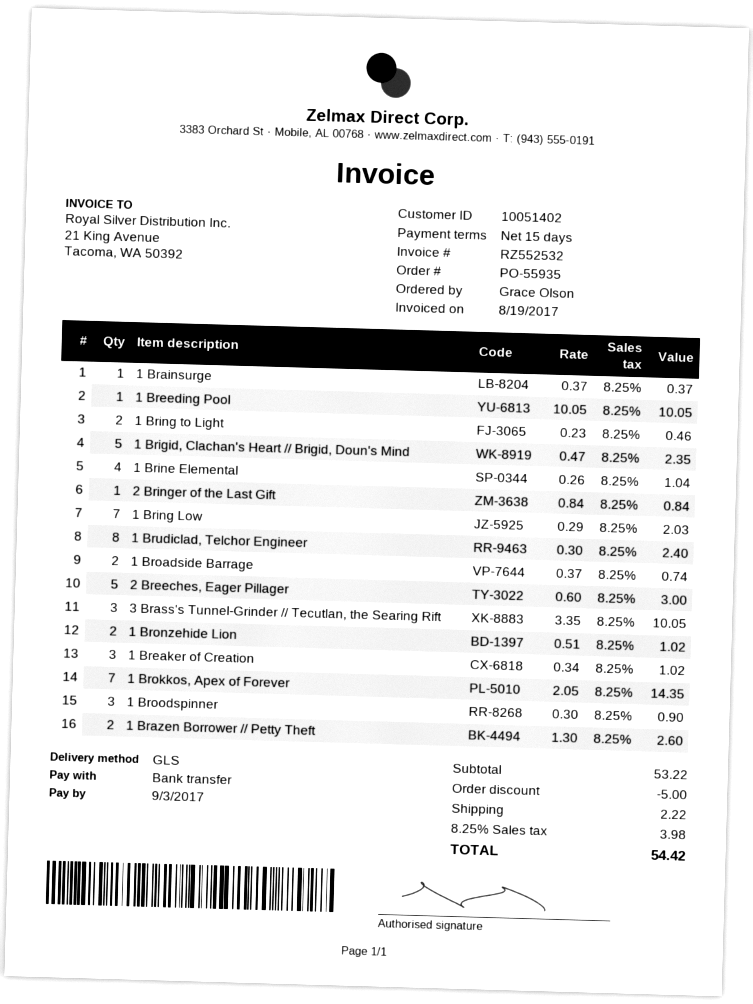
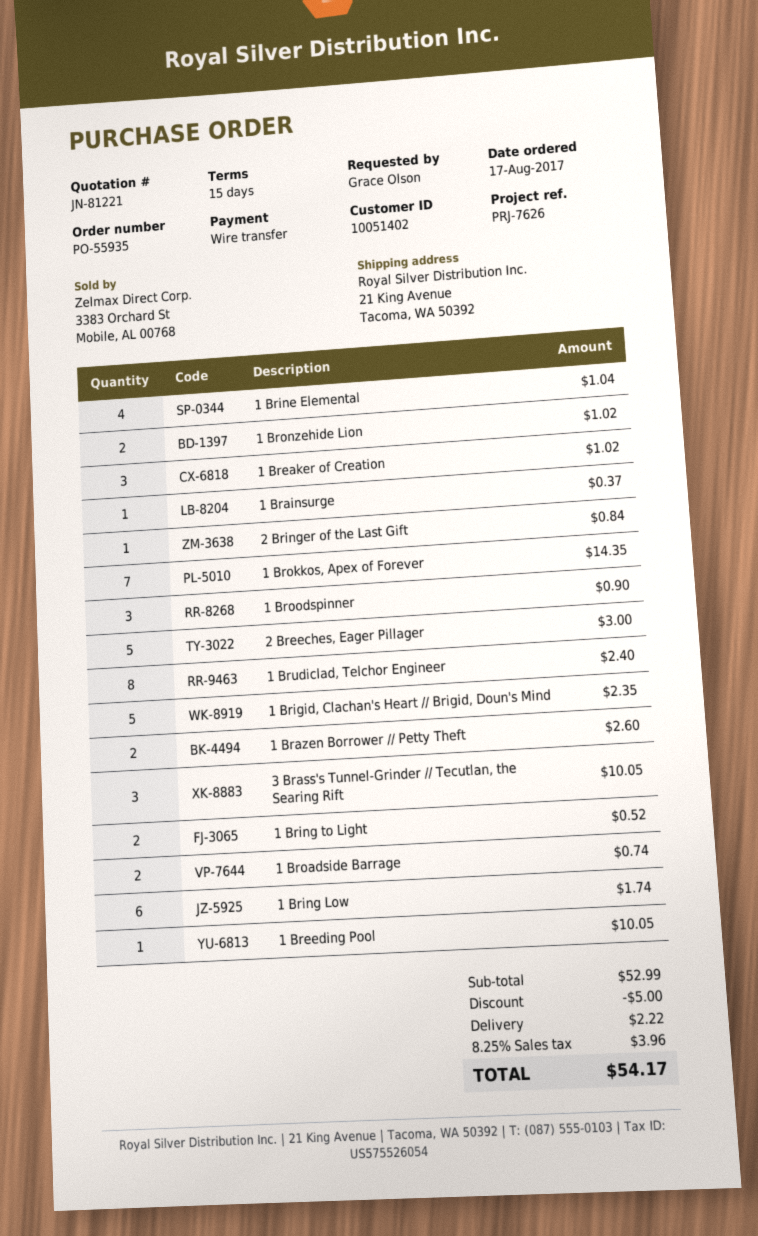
1 Bring to Light: 2 for 0.46 -> 2 for 0.52
1 Bring Low: 7 for 2.03 -> 6 for 1.74
subtotal: 53.22 -> 52.99
tax: 8.25% = 3.98 -> 8.25% = 3.96
total: 54.42 -> 54.17

